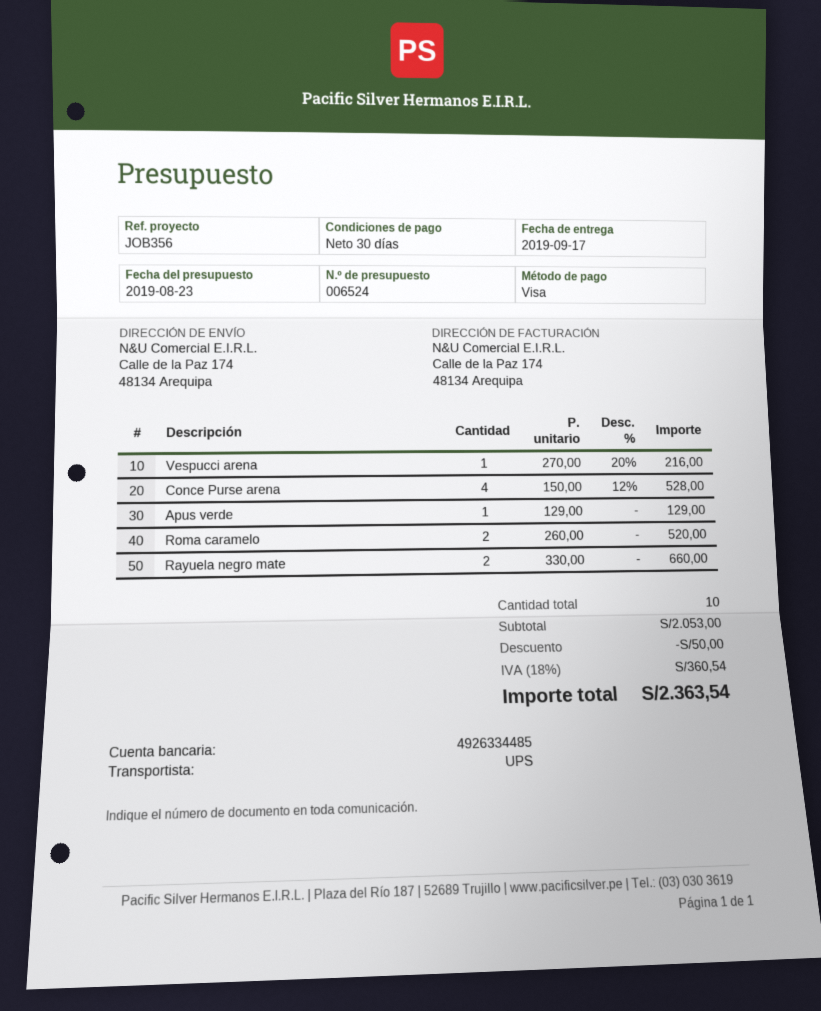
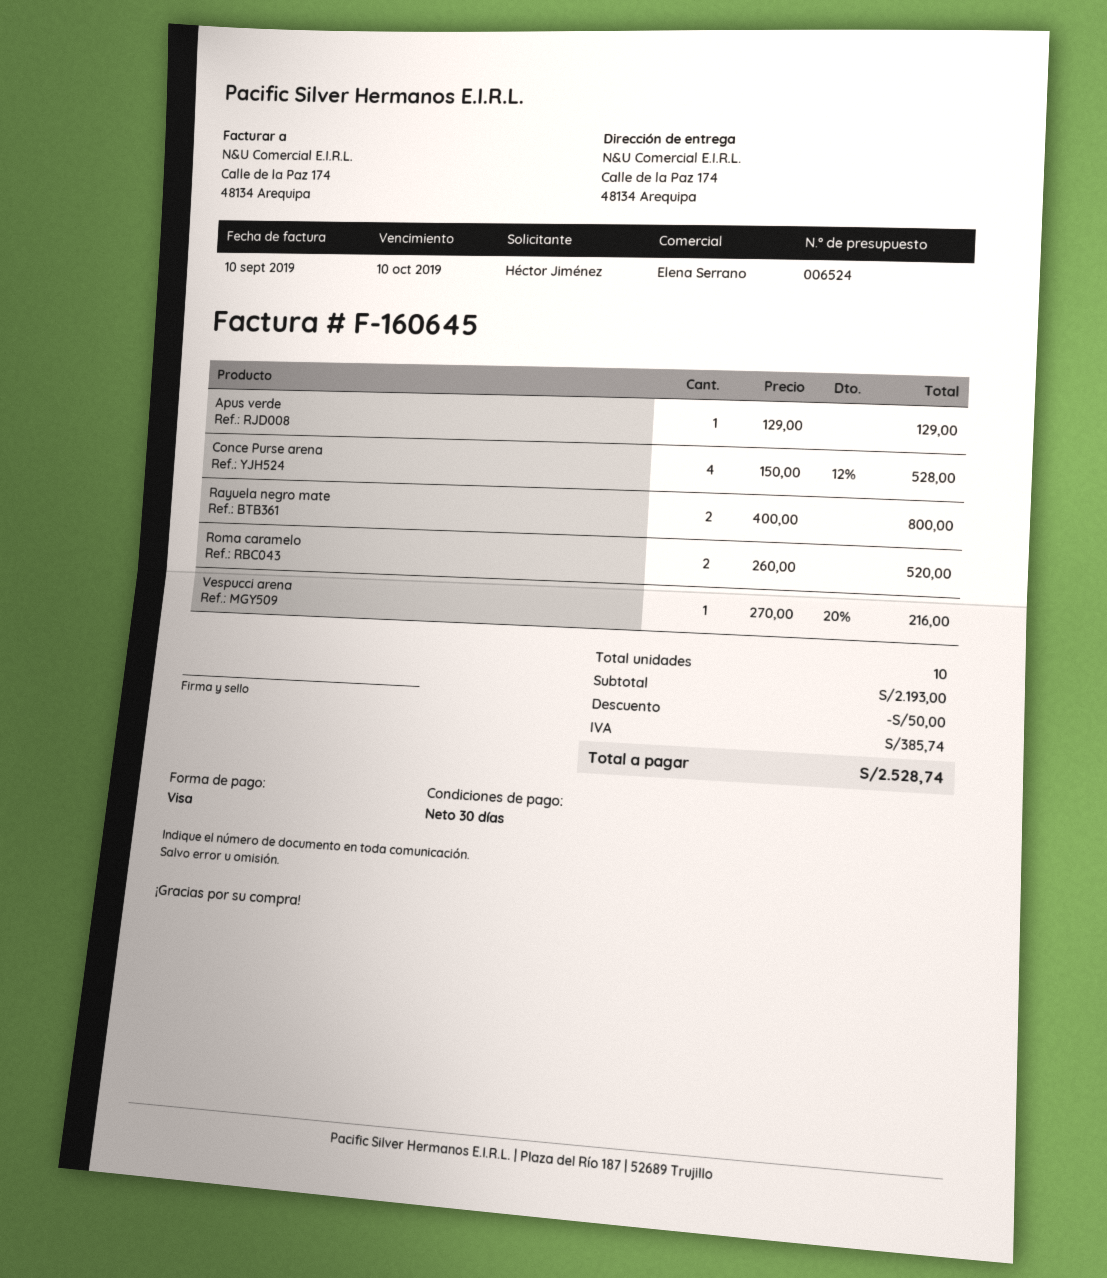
Rayuela negro mate: 2 x 330.00 = 660.00 -> 2 x 400.00 = 800.00
subtotal: 2053.00 -> 2193.00
tax: 360.54 -> 385.74
total: 2363.54 -> 2528.74

